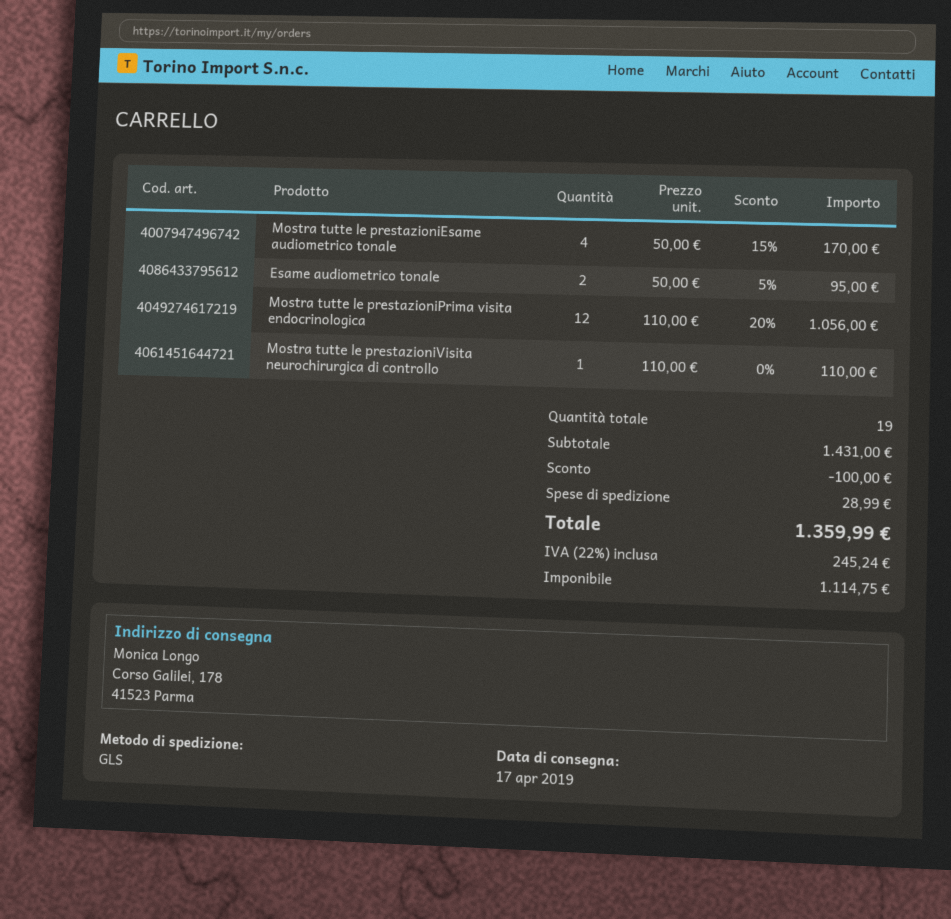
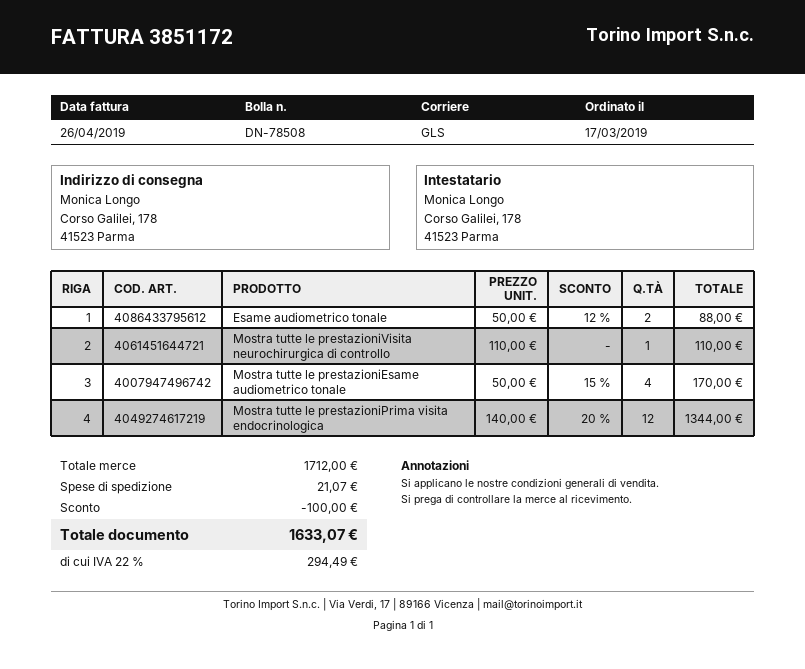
Esame audiometrico tonale: 2 x 50.00 - 5% = 95.00 -> 2 x 50.00 - 12% = 88.00
Mostra tutte le prestazioniPrima visita endocrinologica: 12 x 110.00 - 20% = 1056.00 -> 12 x 140.00 - 20% = 1344.00
subtotal: 1431.00 -> 1712.00
shipping: 28.99 -> 21.07
tax: 22% = 245.24 -> 22% = 294.49
total: 1359.99 -> 1633.07

